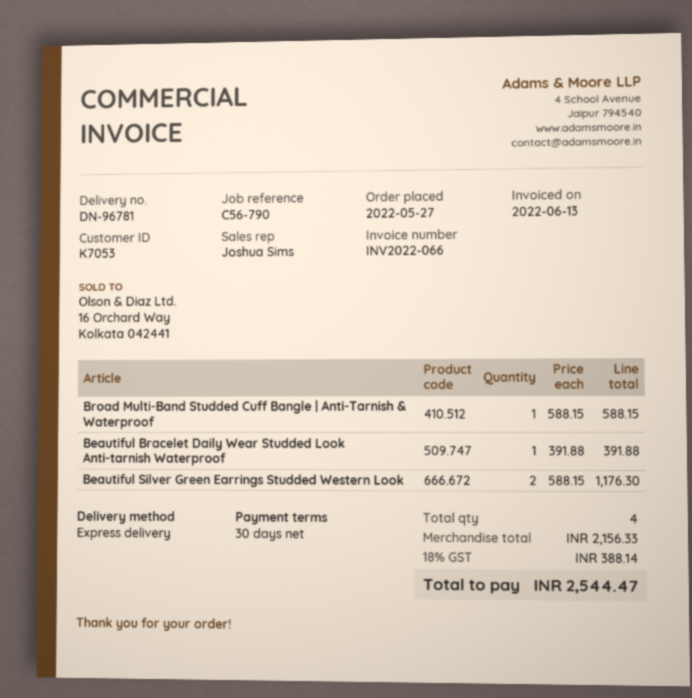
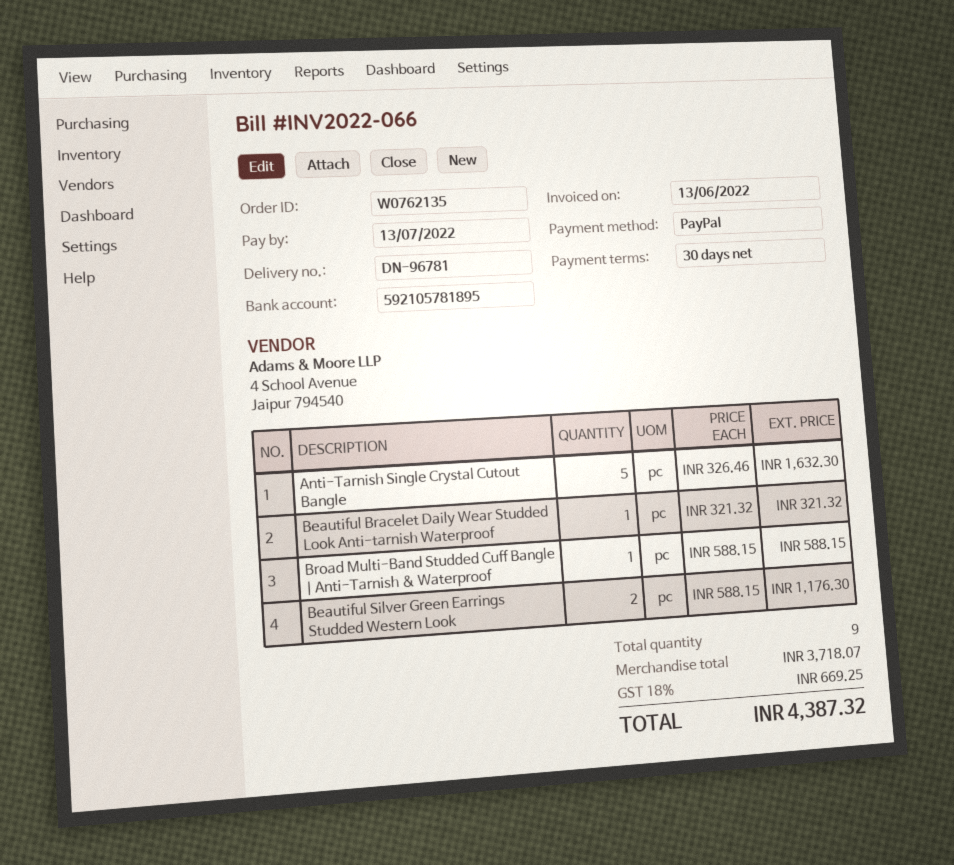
Beautiful Bracelet Daily Wear Studded Look Anti-tarnish Waterproof: 1 x 391.88 = 391.88 -> 1 x 321.32 = 321.32
Anti-Tarnish Single Crystal Cutout Bangle: none -> 5 x 326.46 = 1632.30
total quantity: 4 -> 9
subtotal: 2156.33 -> 3718.07
tax: 18% = 388.14 -> 18% = 669.25
total: 2544.47 -> 4387.32

